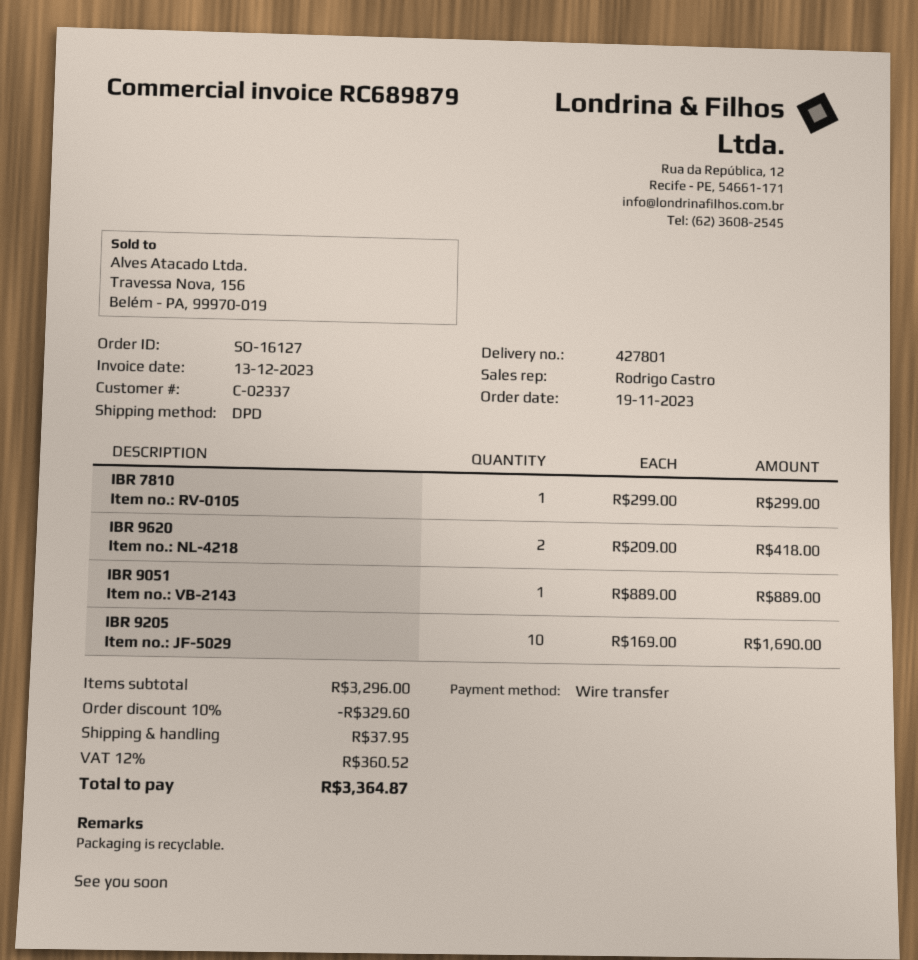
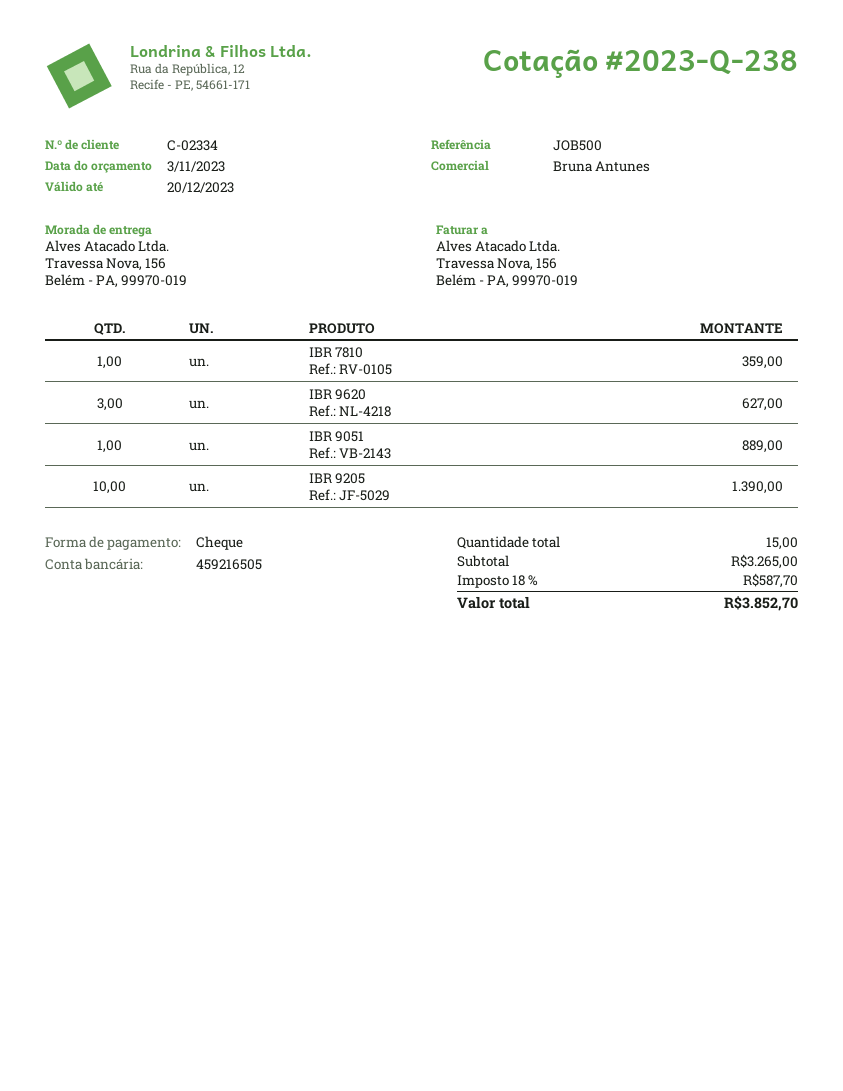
customer number: C-02337 -> C-02334
sales rep: Rodrigo Castro -> Bruna Antunes
payment method: bank transfer -> cheque
IBR 7810: 1 for 299.00 -> 1 for 359.00
IBR 9620: 2 for 418.00 -> 3 for 627.00
IBR 9205: 10 for 1690.00 -> 10 for 1390.00
subtotal: 3296.00 -> 3265.00
discount: 10% = 329.60 -> none
shipping: 37.95 -> none
tax: 12% = 360.52 -> 18% = 587.70
total: 3364.87 -> 3852.70

